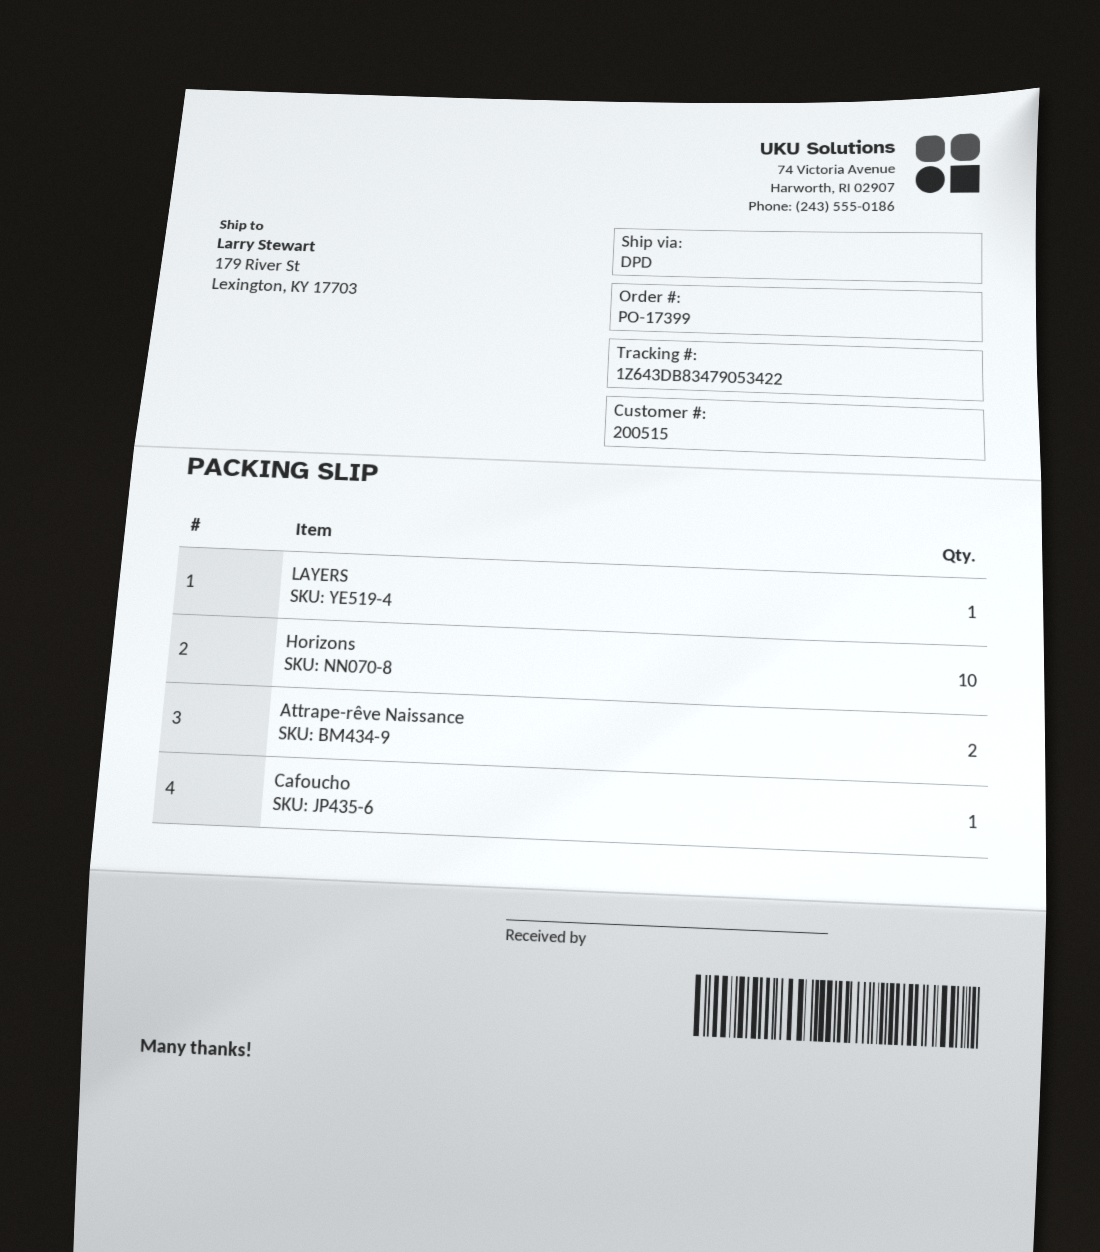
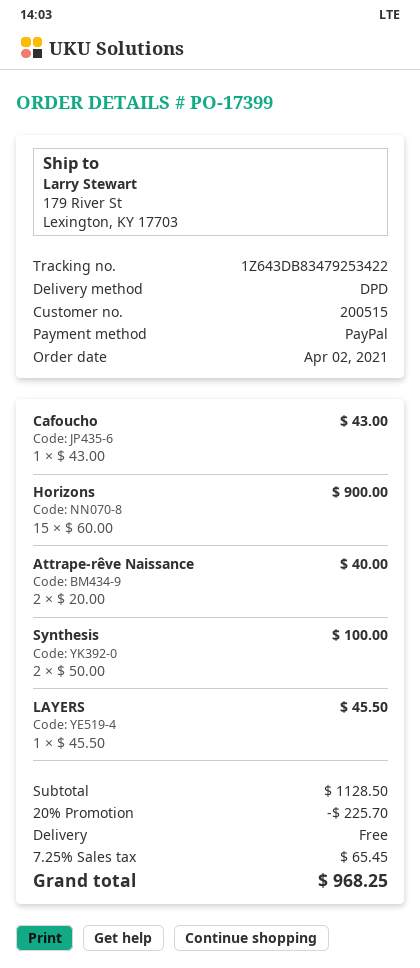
tracking number: 1Z643DB83479053422 -> 1Z643DB83479253422
Horizons: 10 -> 15
Synthesis: none -> 2

